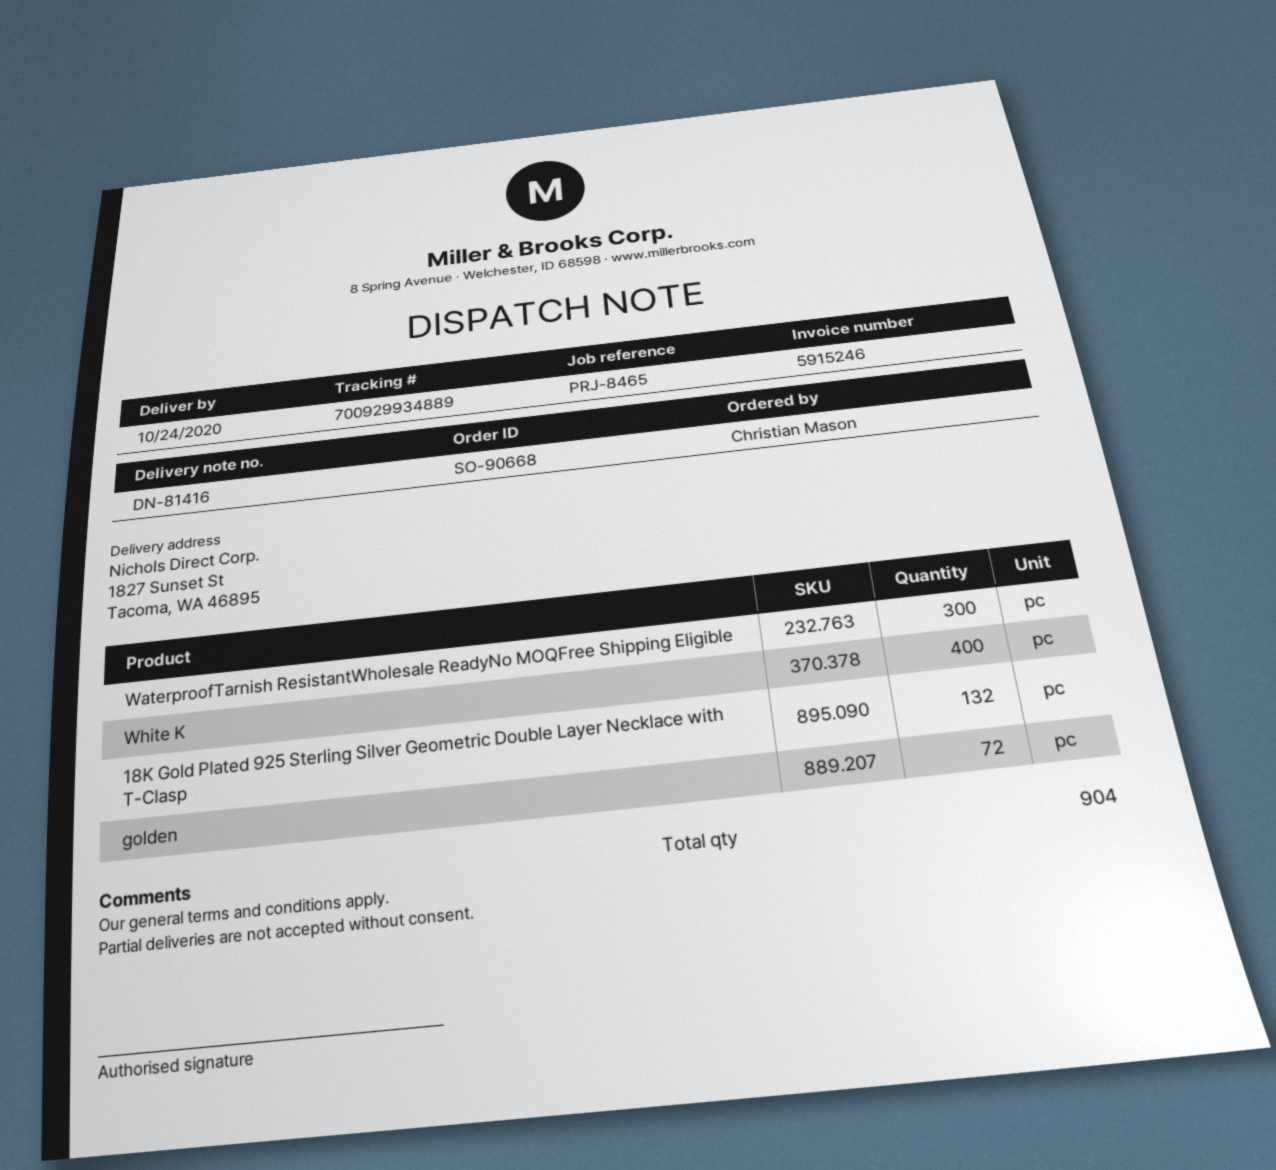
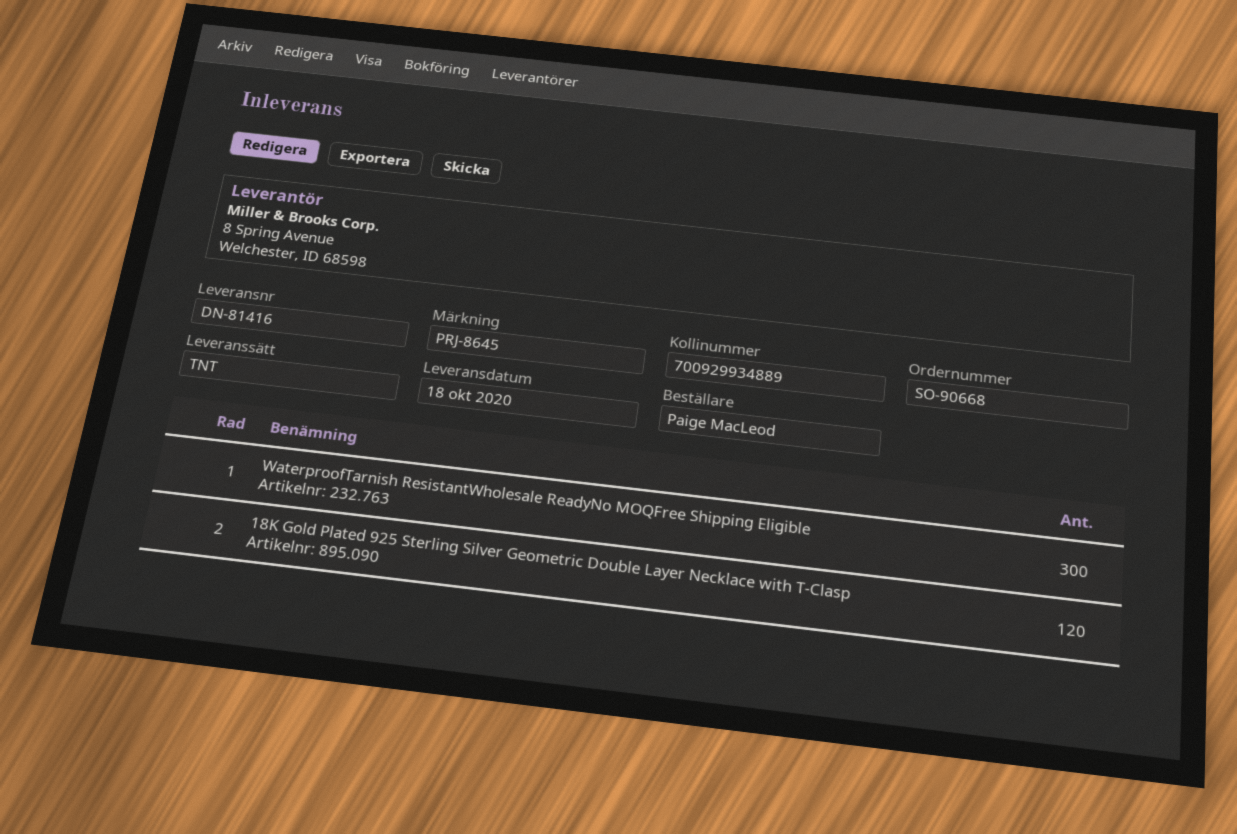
delivery date: 2020-10-24 -> 2020-10-18
reference: PRJ-8465 -> PRJ-8645
ordered by: Christian Mason -> Paige MacLeod
White K: 400 -> none
18K Gold Plated 925 Sterling Silver Geometric Double Layer Necklace with T-Clasp: 132 -> 120
golden: 72 -> none

